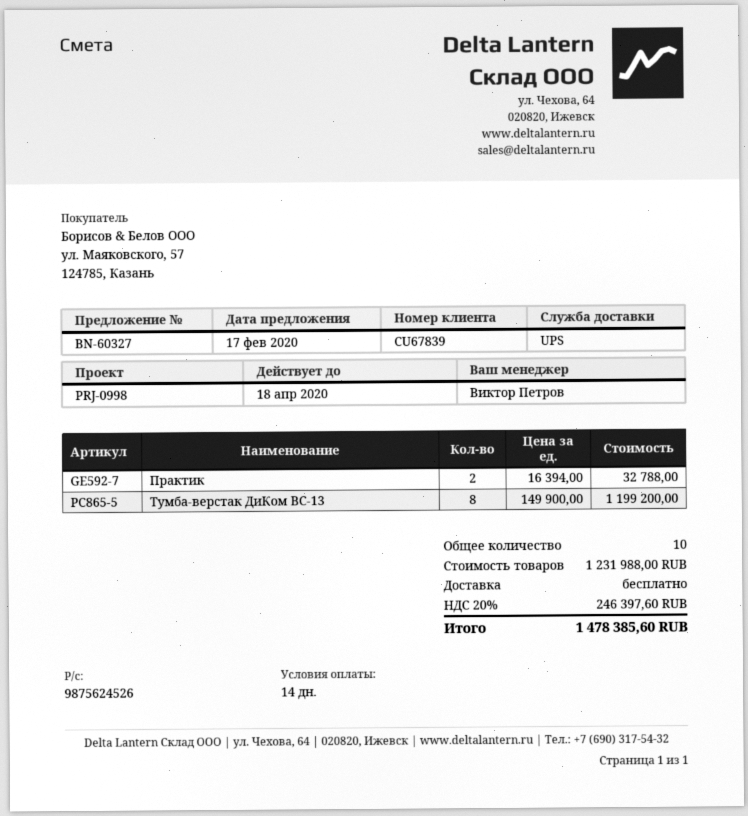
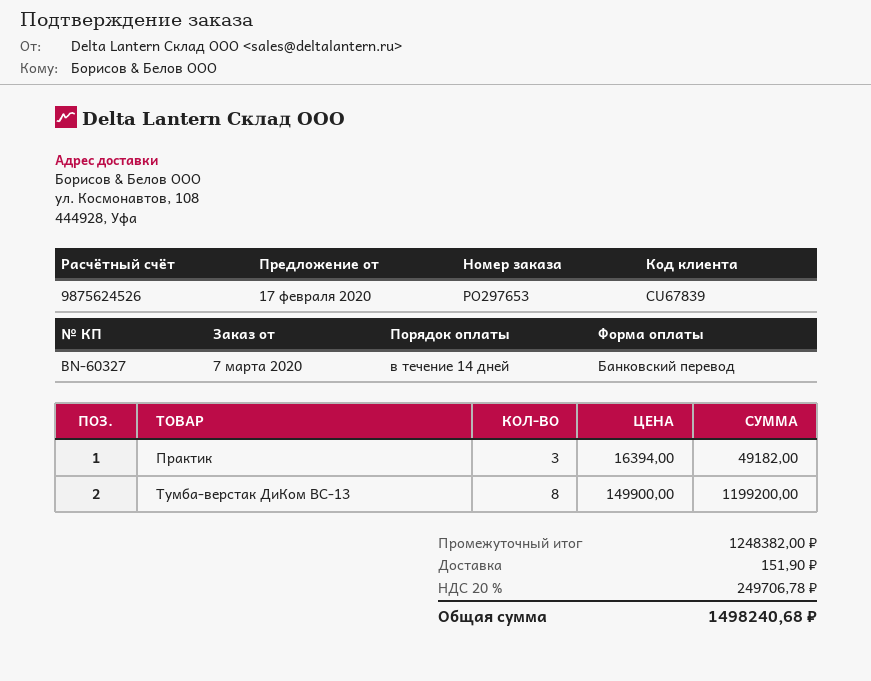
Практик: 2 x 16394.00 = 32788.00 -> 3 x 16394.00 = 49182.00
subtotal: 1231988.00 -> 1248382.00
shipping: 0.00 -> 151.90
tax: 20% = 246397.60 -> 20% = 249706.78
total: 1478385.60 -> 1498240.68

